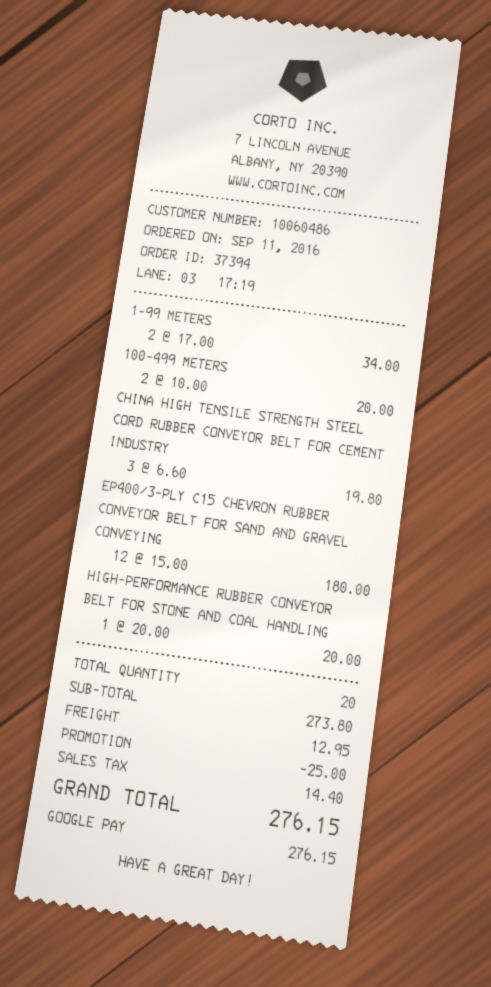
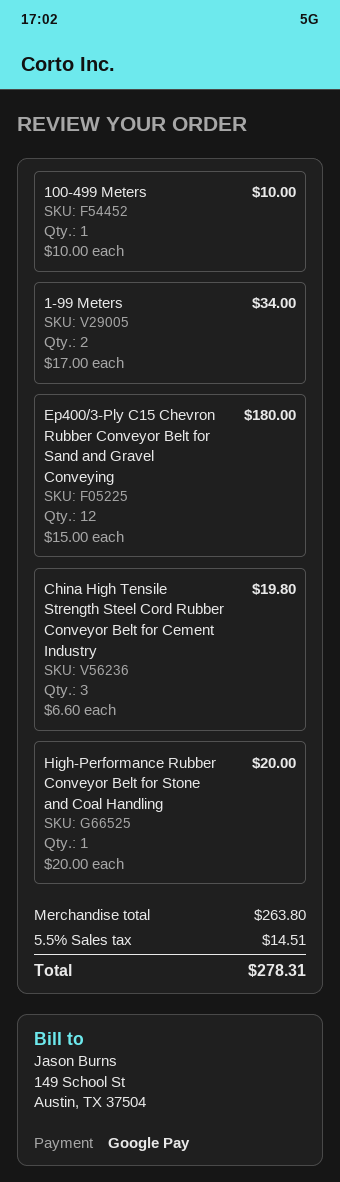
100-499 METERS: 2 x 10.00 = 20.00 -> 1 x 10.00 = 10.00
subtotal: 273.80 -> 263.80
discount: 25.00 -> none
shipping: 12.95 -> none
tax: 14.40 -> 14.51
total: 276.15 -> 278.31

